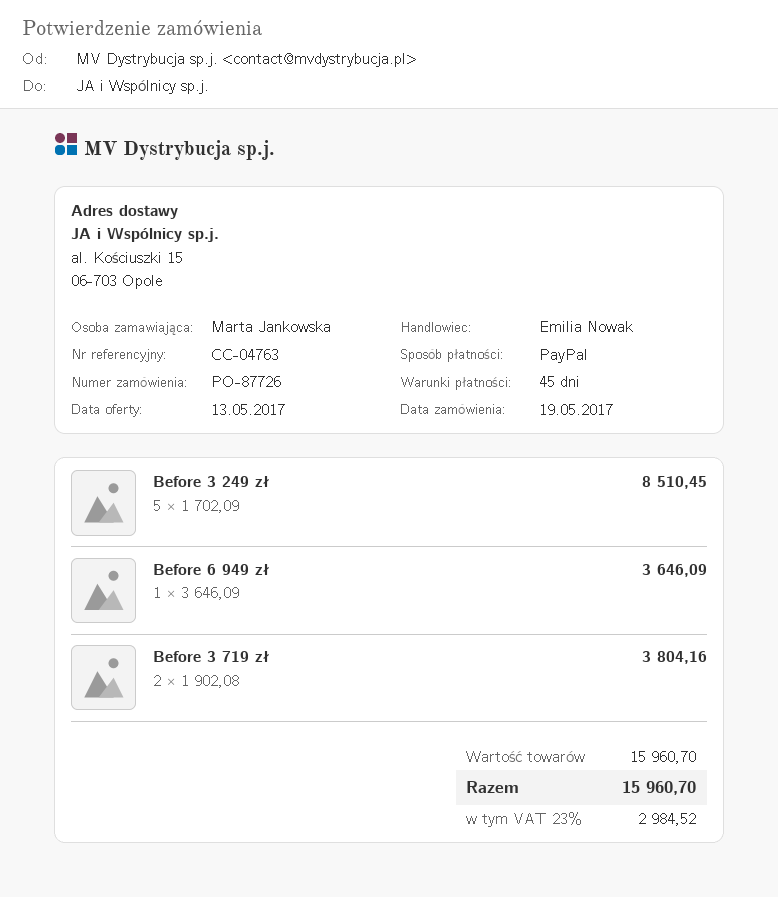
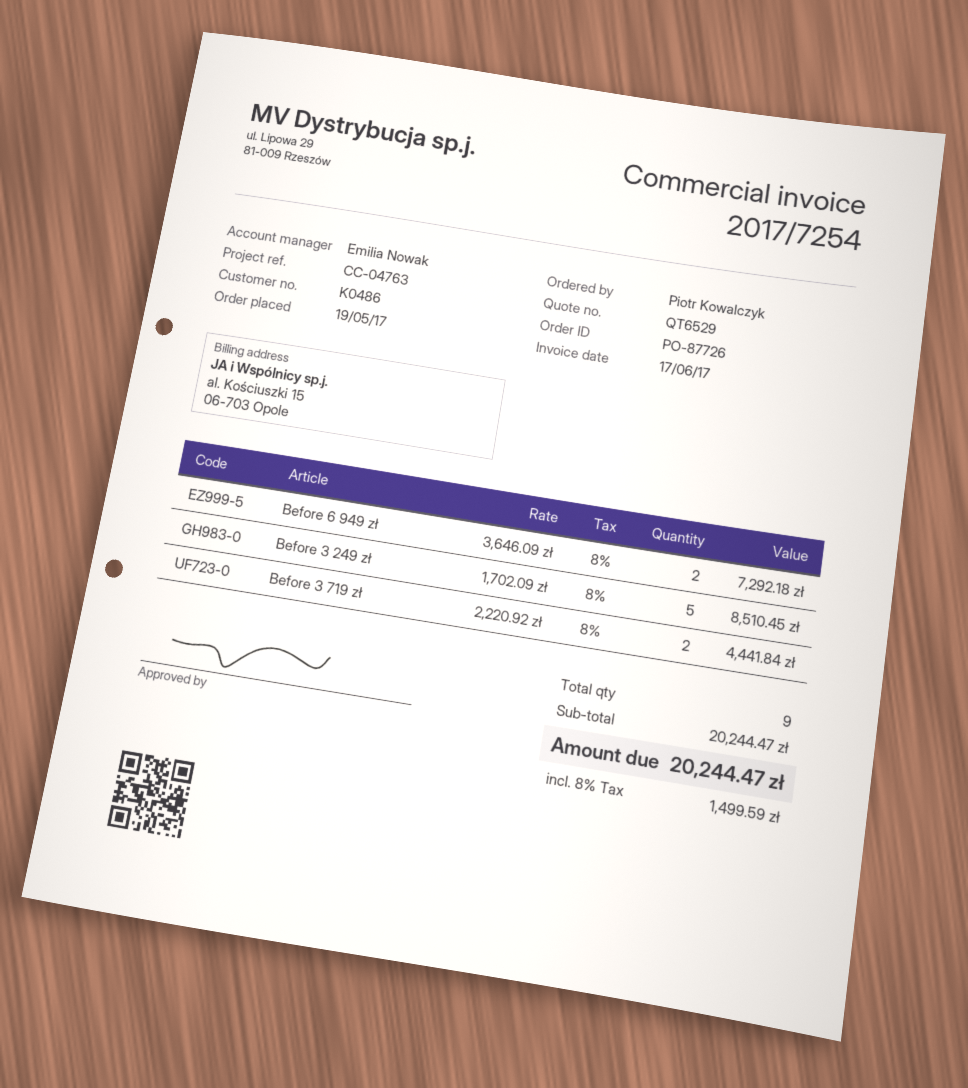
ordered by: Marta Jankowska -> Piotr Kowalczyk
Before 6 949 zł: 1 x 3646.09 = 3646.09 -> 2 x 3646.09 = 7292.18
Before 3 719 zł: 2 x 1902.08 = 3804.16 -> 2 x 2220.92 = 4441.84
subtotal: 15960.70 -> 20244.47
tax: 23% = 2984.52 -> 8% = 1499.59
total: 15960.70 -> 20244.47

